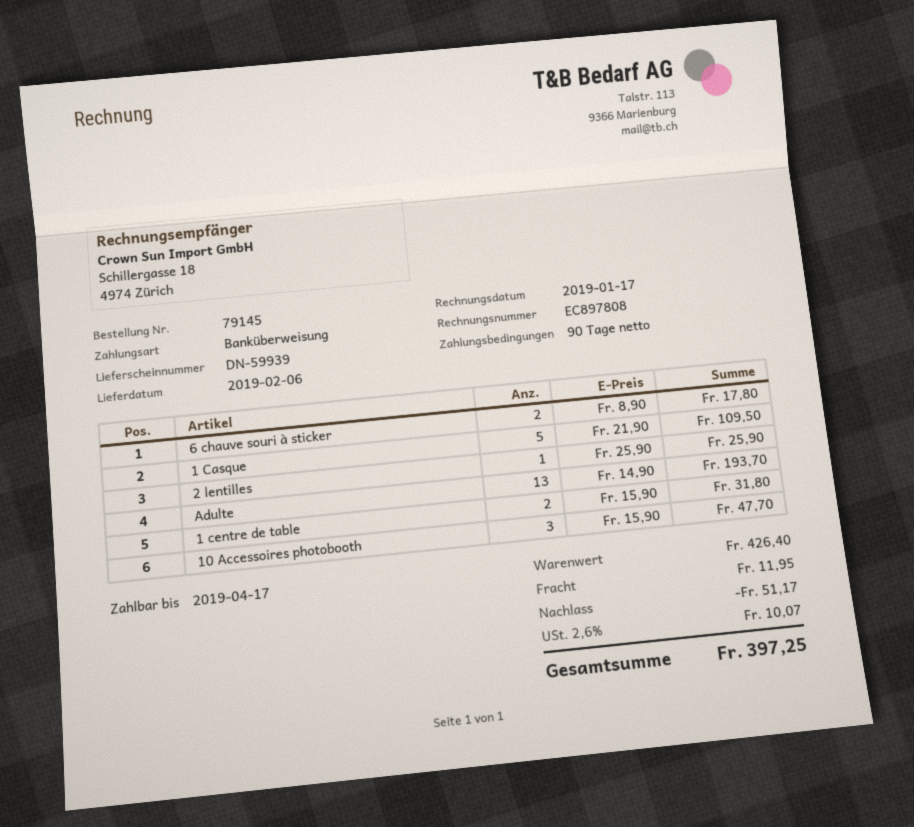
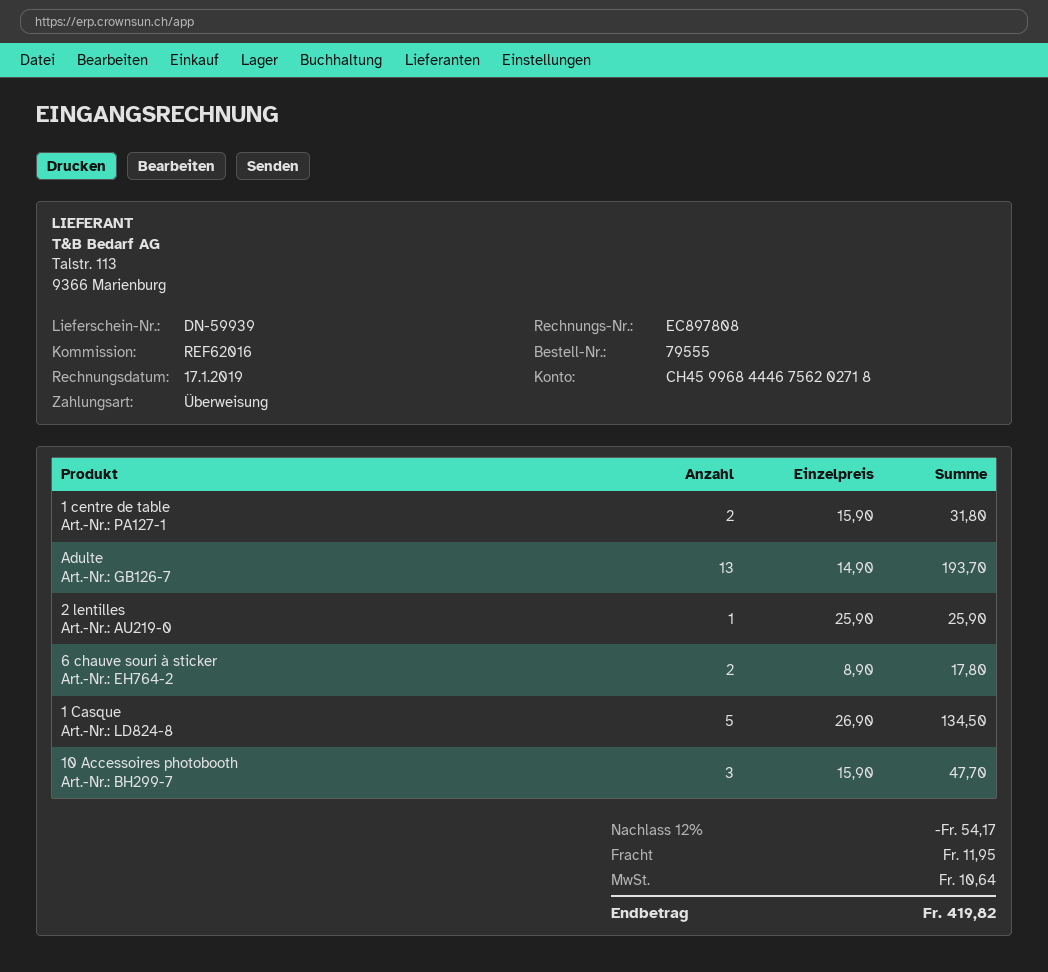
order number: 79145 -> 79555
1 Casque: 5 x 21.90 = 109.50 -> 5 x 26.90 = 134.50
discount: 51.17 -> 54.17
tax: 10.07 -> 10.64
total: 397.25 -> 419.82

